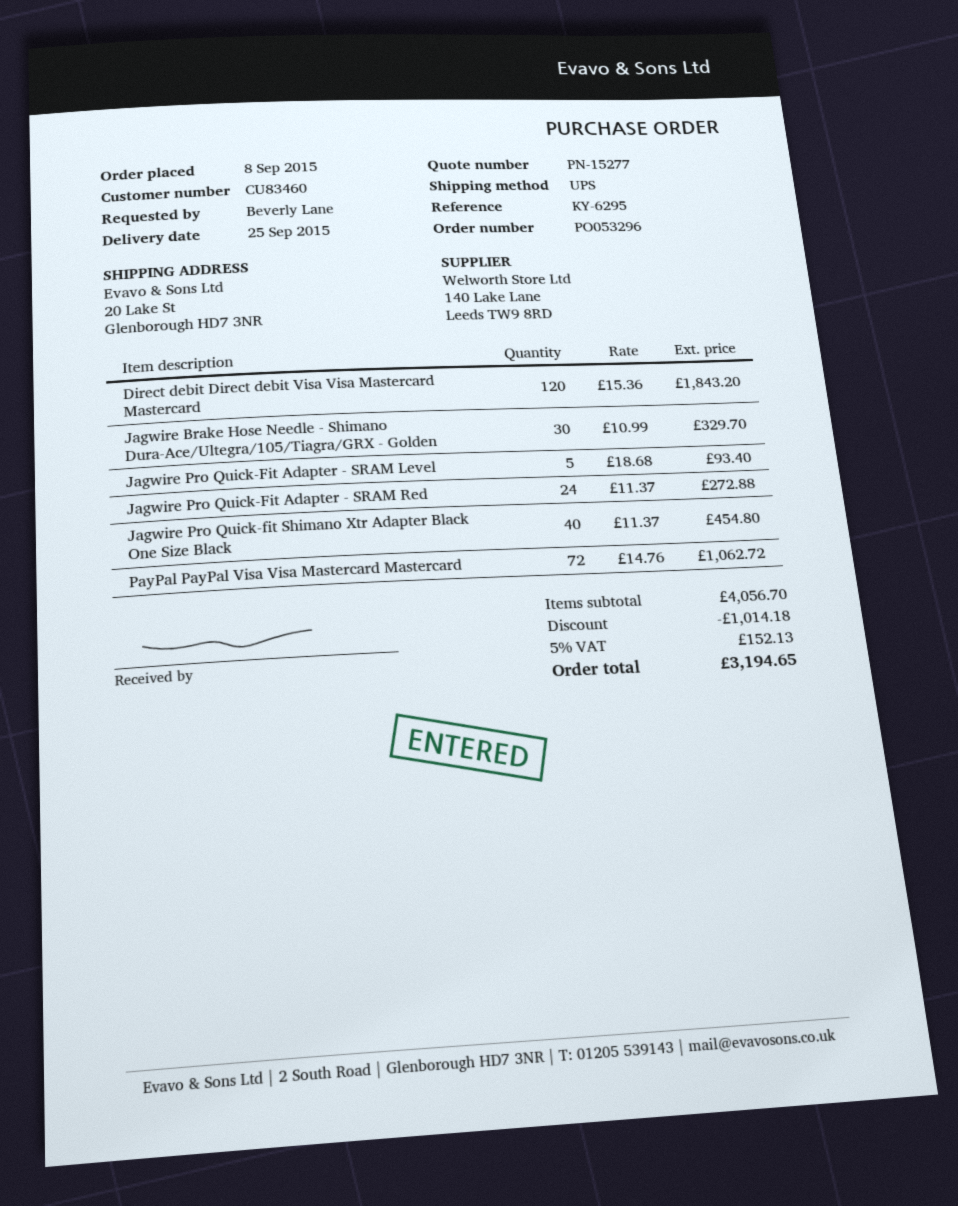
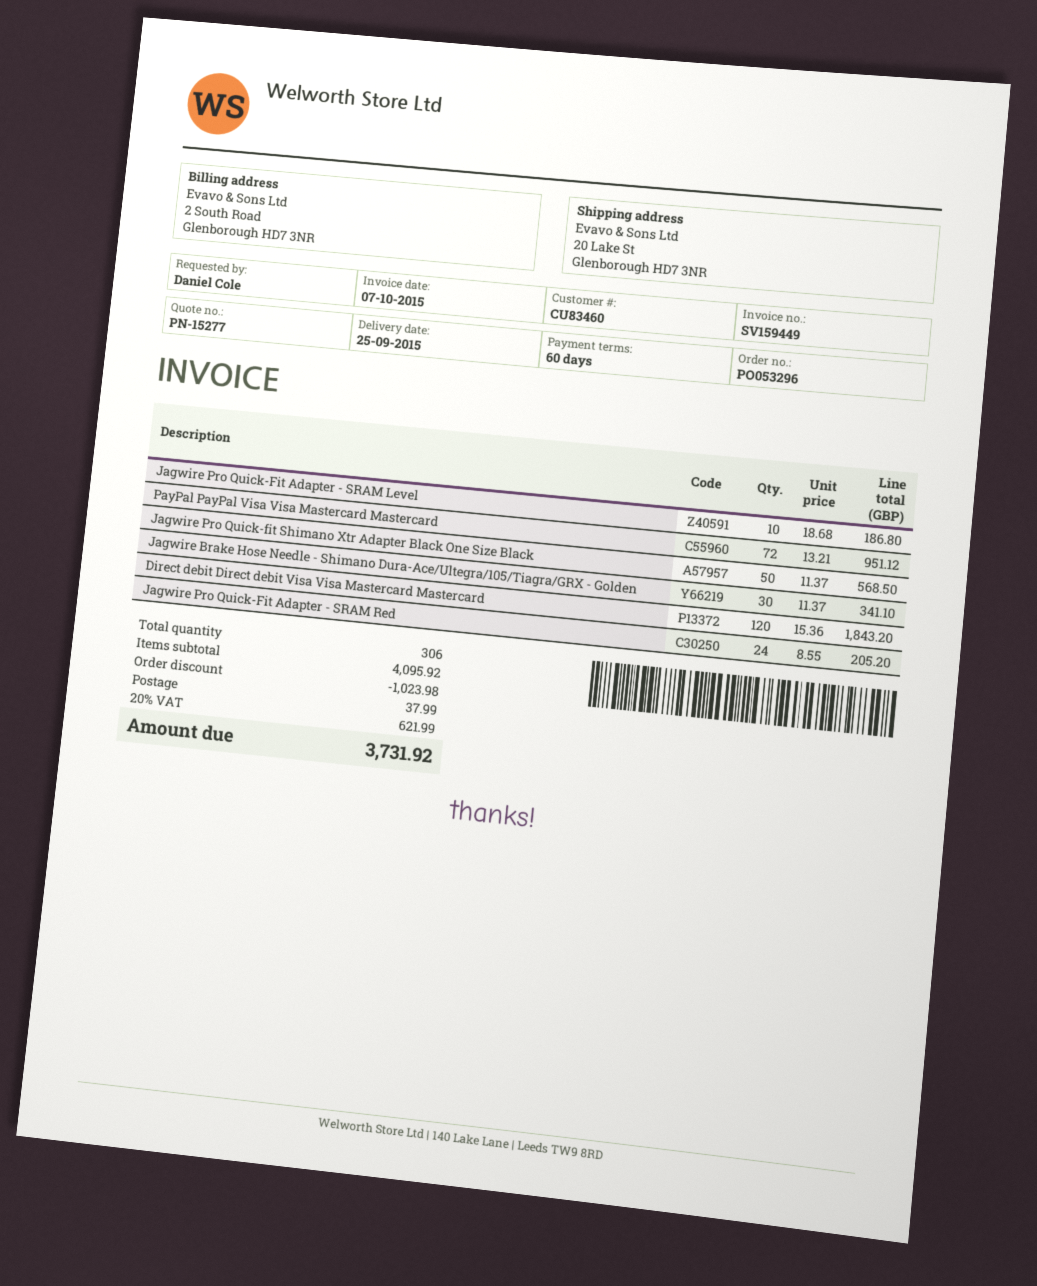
ordered by: Beverly Lane -> Daniel Cole
Jagwire Brake Hose Needle - Shimano Dura-Ace/Ultegra/105/Tiagra/GRX - Golden: 30 x 10.99 = 329.70 -> 30 x 11.37 = 341.10
Jagwire Pro Quick-Fit Adapter - SRAM Level: 5 x 18.68 = 93.40 -> 10 x 18.68 = 186.80
Jagwire Pro Quick-Fit Adapter - SRAM Red: 24 x 11.37 = 272.88 -> 24 x 8.55 = 205.20
Jagwire Pro Quick-fit Shimano Xtr Adapter Black One Size Black: 40 x 11.37 = 454.80 -> 50 x 11.37 = 568.50
PayPal PayPal Visa Visa Mastercard Mastercard: 72 x 14.76 = 1062.72 -> 72 x 13.21 = 951.12
subtotal: 4056.70 -> 4095.92
discount: 1014.18 -> 1023.98
shipping: none -> 37.99
tax: 5% = 152.13 -> 20% = 621.99
total: 3194.65 -> 3731.92

